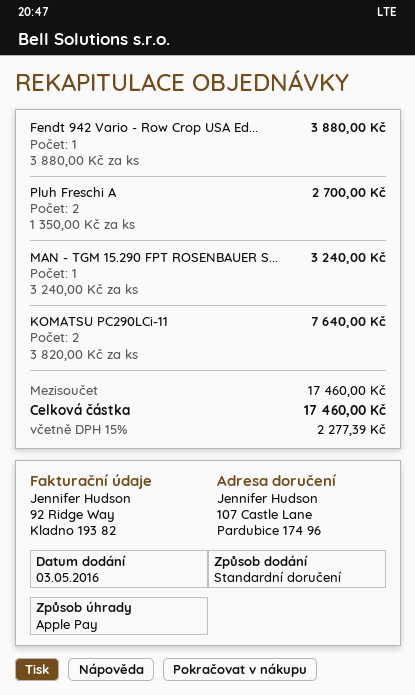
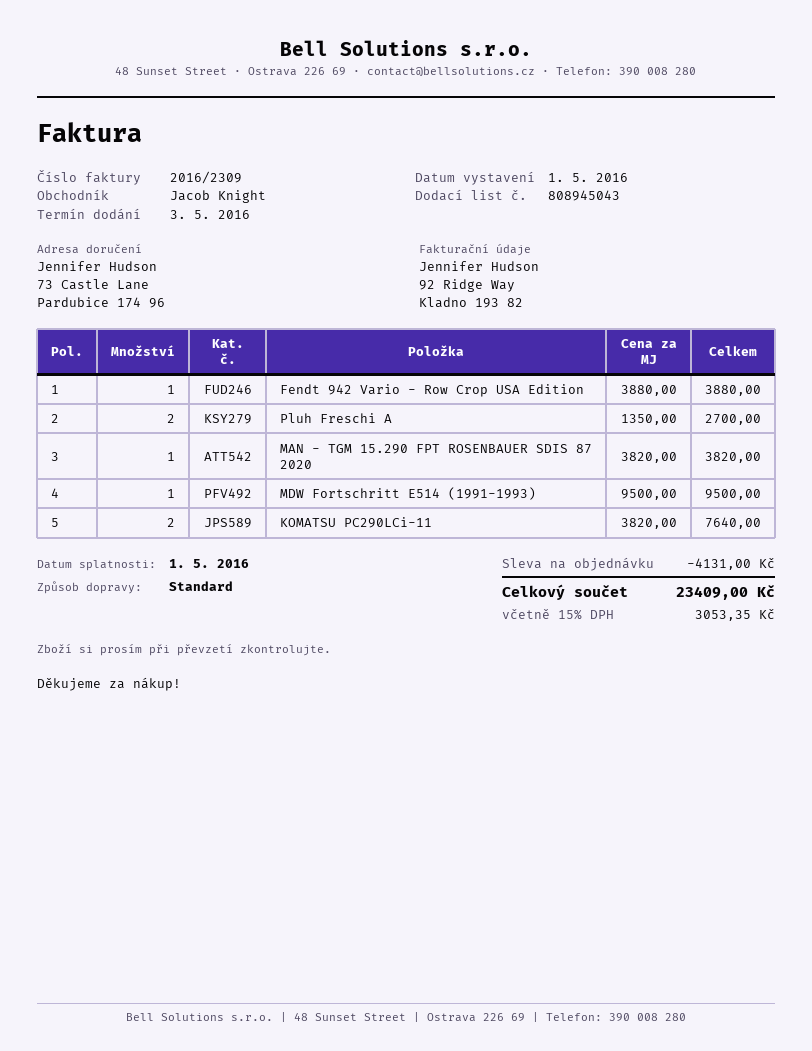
ship to: 107 Castle Lane, Pardubice 174 96 -> 73 Castle Lane, Pardubice 174 96
MAN - TGM 15.290 FPT ROSENBAUER S...: 1 x 3240.00 = 3240.00 -> 1 x 3820.00 = 3820.00
MDW Fortschritt E514 (1991-1993): none -> 1 x 9500.00 = 9500.00
discount: none -> 4131.00
tax: 15% = 2277.39 -> 15% = 3053.35
total: 17460.00 -> 23409.00

